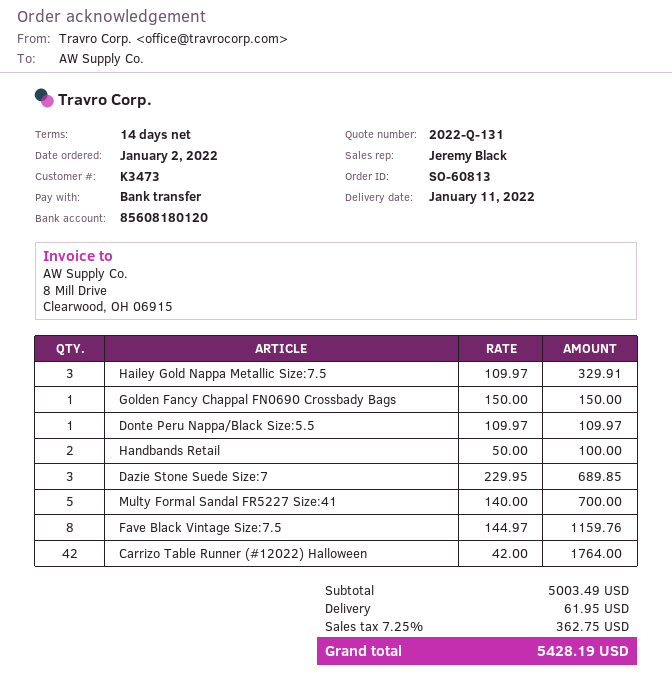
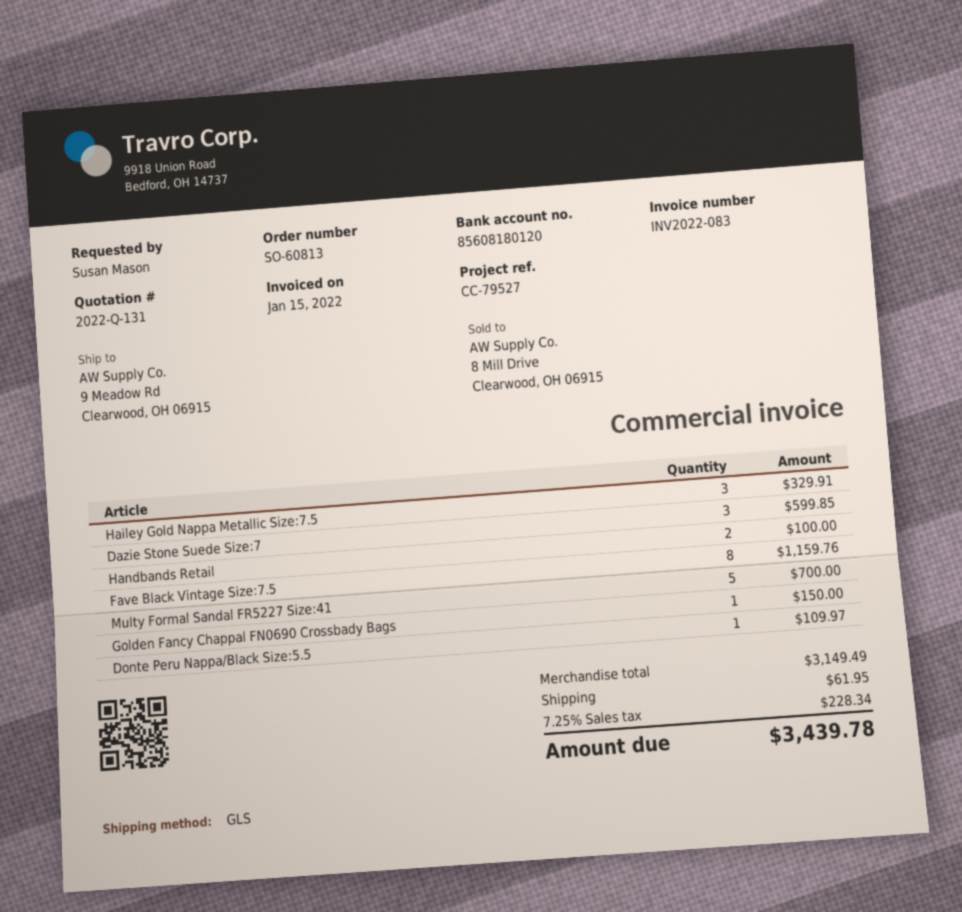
Dazie Stone Suede Size:7: 3 for 689.85 -> 3 for 599.85
Carrizo Table Runner (#12022) Halloween: 42 for 1764.00 -> none
subtotal: 5003.49 -> 3149.49
tax: 7.25% = 362.75 -> 7.25% = 228.34
total: 5428.19 -> 3439.78

